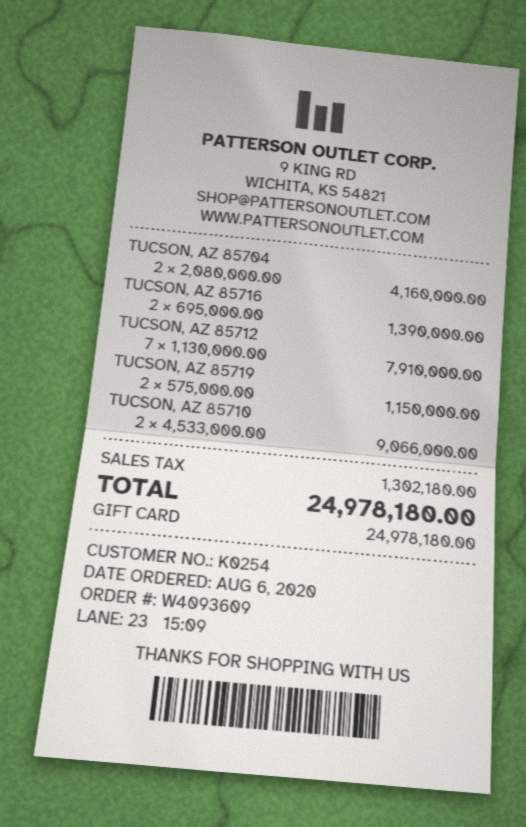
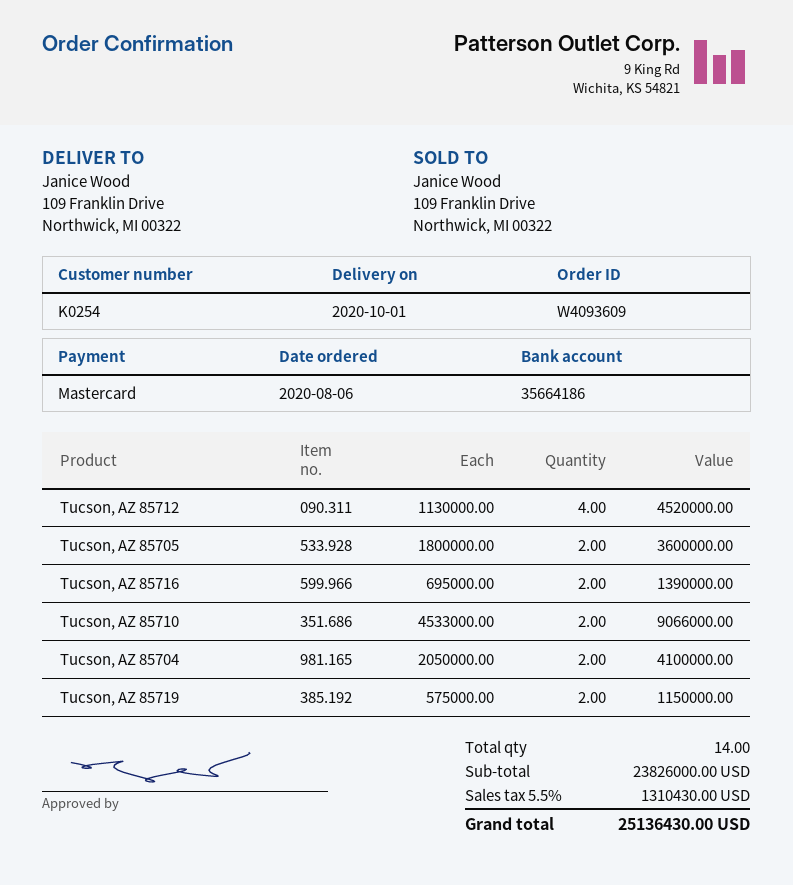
payment method: gift card -> Mastercard
TUCSON, AZ 85704: 2 x 2080000.00 = 4160000.00 -> 2 x 2050000.00 = 4100000.00
TUCSON, AZ 85712: 7 x 1130000.00 = 7910000.00 -> 4 x 1130000.00 = 4520000.00
Tucson, AZ 85705: none -> 2 x 1800000.00 = 3600000.00
tax: 1302180.00 -> 1310430.00
total: 24978180.00 -> 25136430.00

